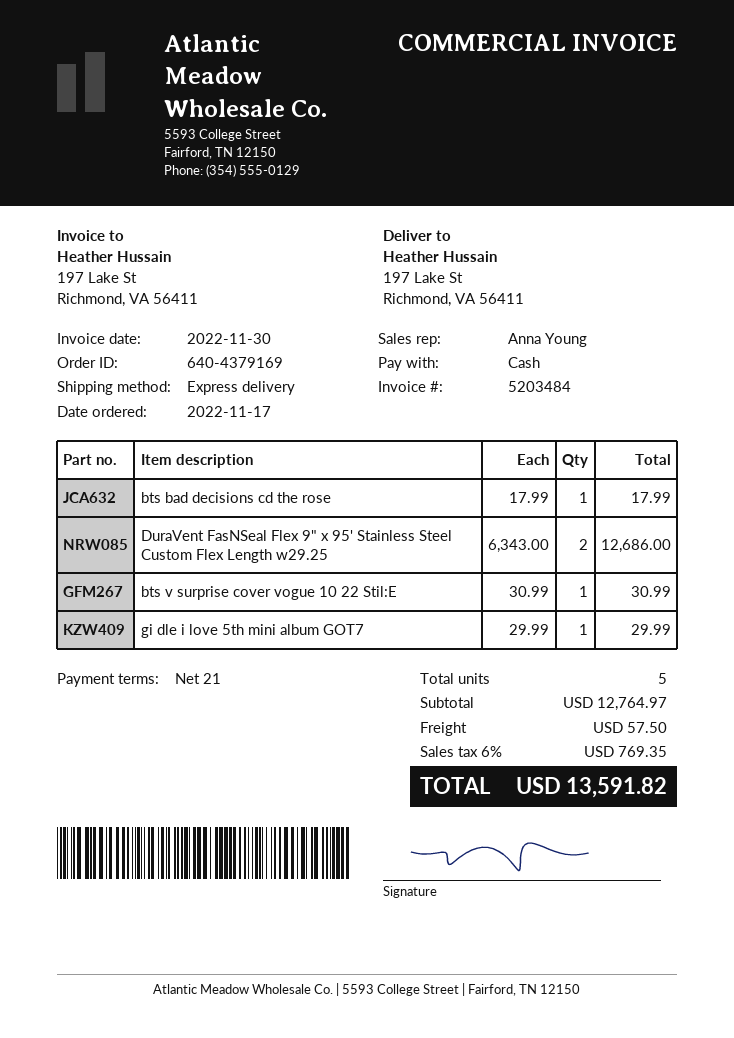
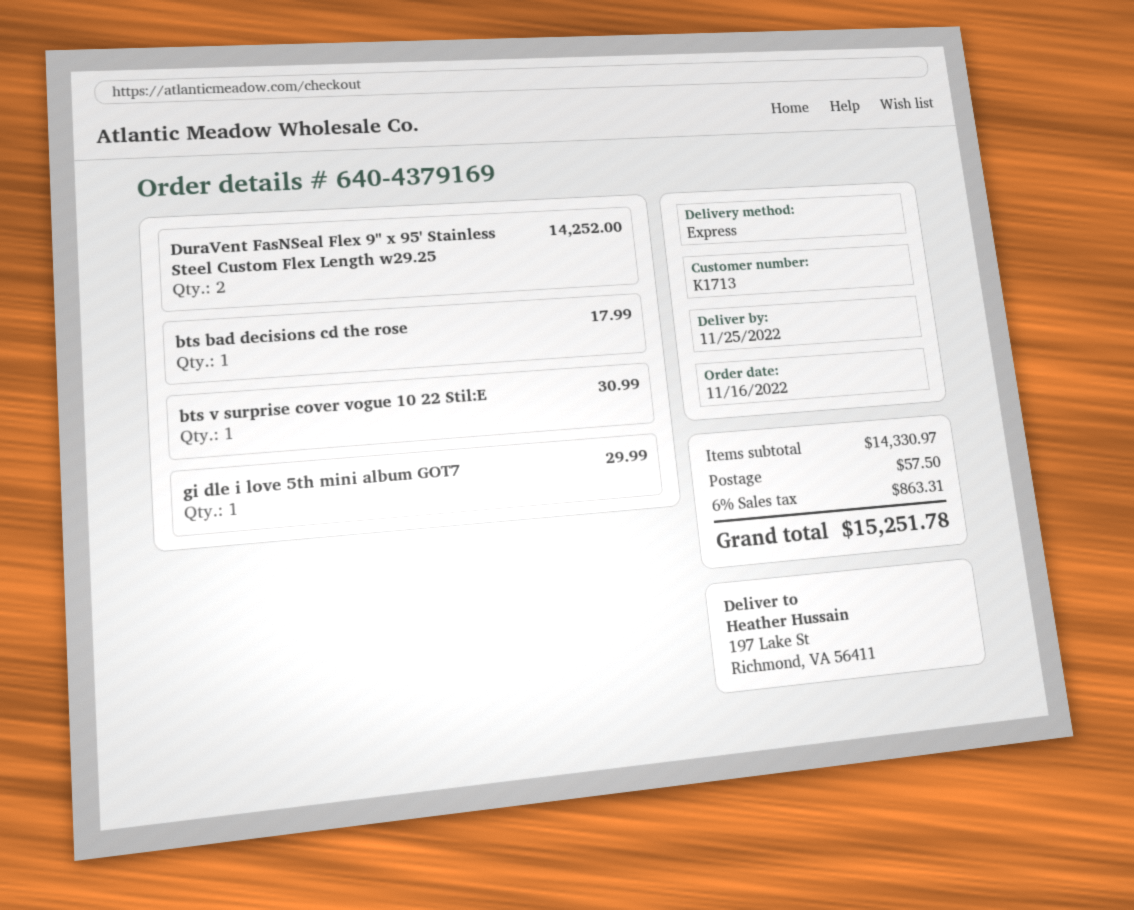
order date: 2022-11-17 -> 2022-11-16
DuraVent FasNSeal Flex 9" x 95' Stainless Steel Custom Flex Length w29.25: 2 for 12686.00 -> 2 for 14252.00
subtotal: 12764.97 -> 14330.97
tax: 6% = 769.35 -> 6% = 863.31
total: 13591.82 -> 15251.78

